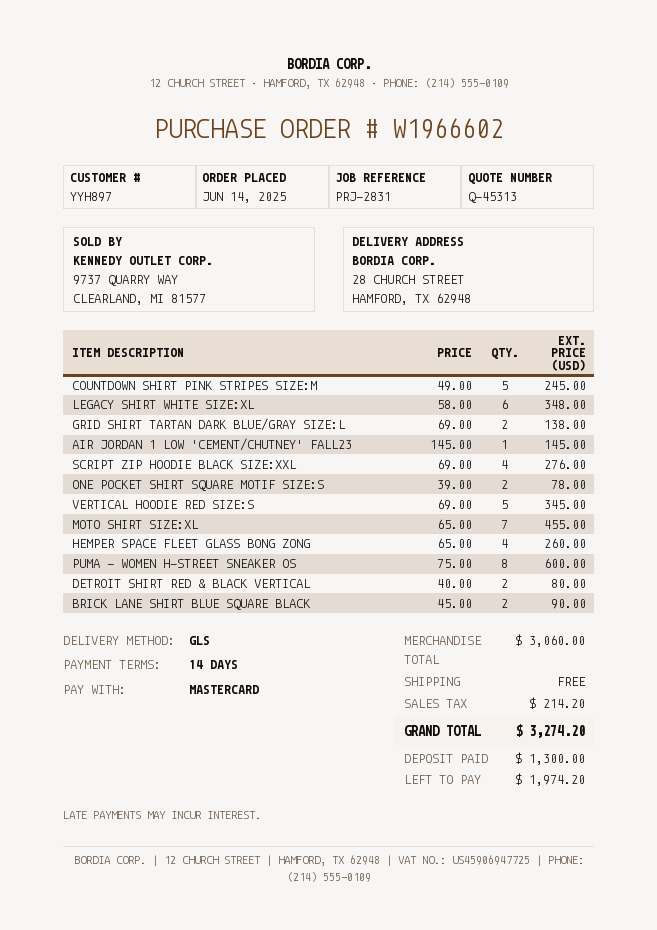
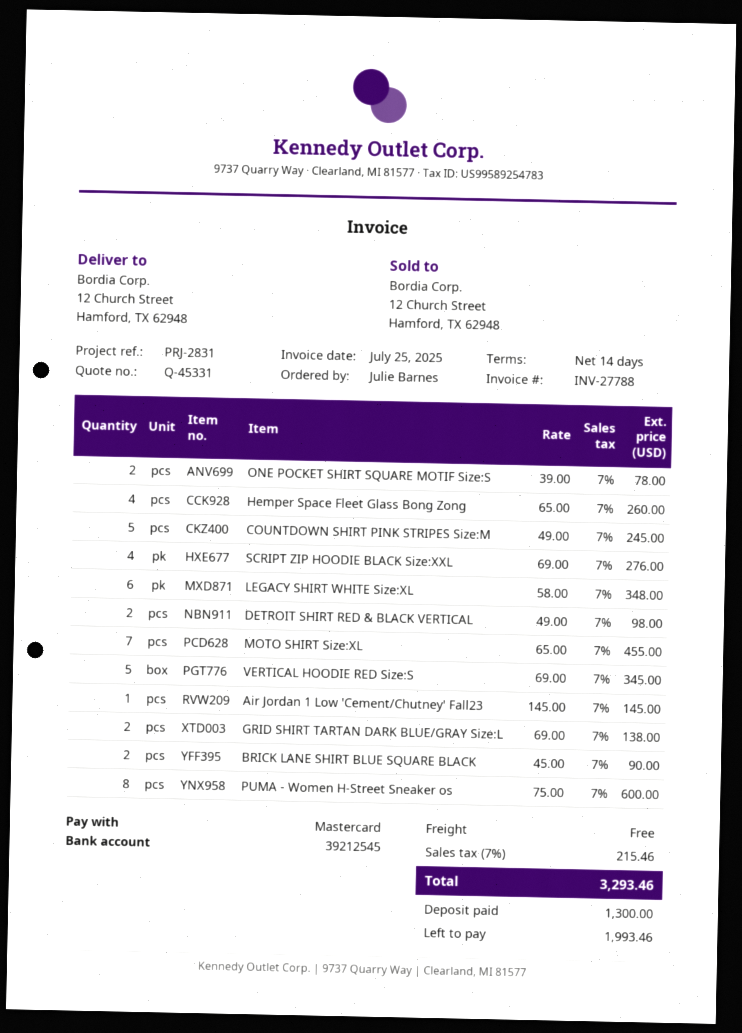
quote number: Q-45313 -> Q-45331
ship to: 28 CHURCH STREET, HAMFORD, TX 62948 -> 12 Church Street, Hamford, TX 62948
DETROIT SHIRT RED & BLACK VERTICAL: 2 x 40.00 = 80.00 -> 2 x 49.00 = 98.00
tax: 214.20 -> 215.46
total: 3274.20 -> 3293.46
balance: 1974.20 -> 1993.46

